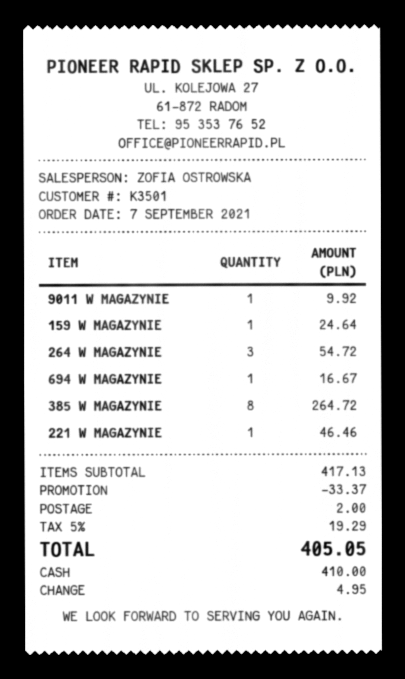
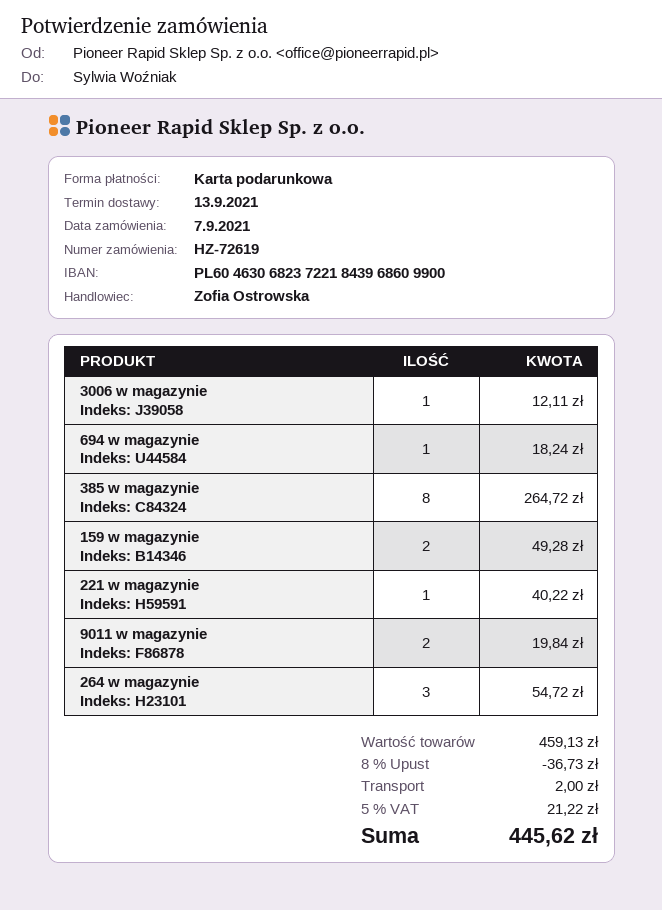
payment method: cash -> gift card
9011 W MAGAZYNIE: 1 for 9.92 -> 2 for 19.84
159 W MAGAZYNIE: 1 for 24.64 -> 2 for 49.28
694 W MAGAZYNIE: 1 for 16.67 -> 1 for 18.24
221 W MAGAZYNIE: 1 for 46.46 -> 1 for 40.22
3006 w magazynie: none -> 1 for 12.11
subtotal: 417.13 -> 459.13
discount: 33.37 -> 36.73
tax: 5% = 19.29 -> 5% = 21.22
total: 405.05 -> 445.62

